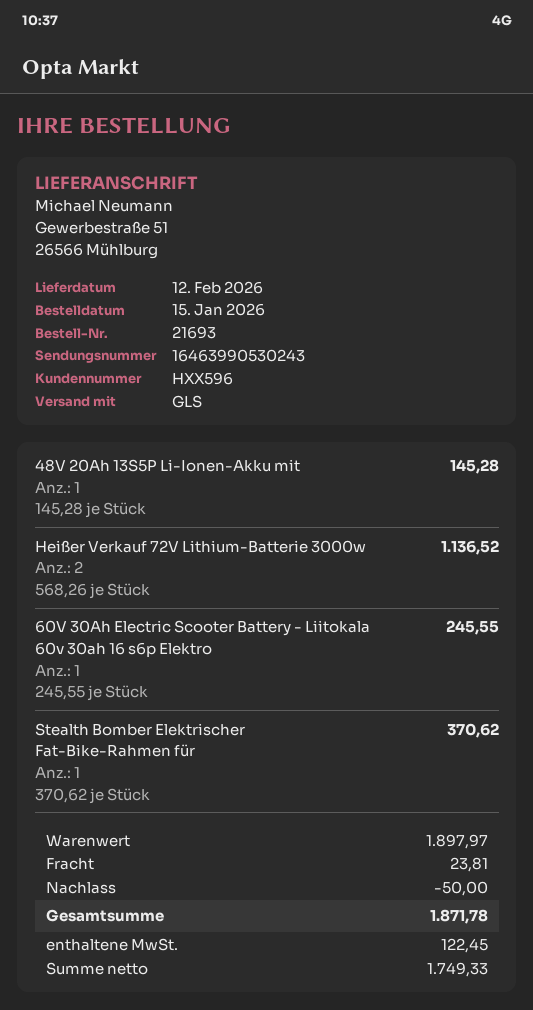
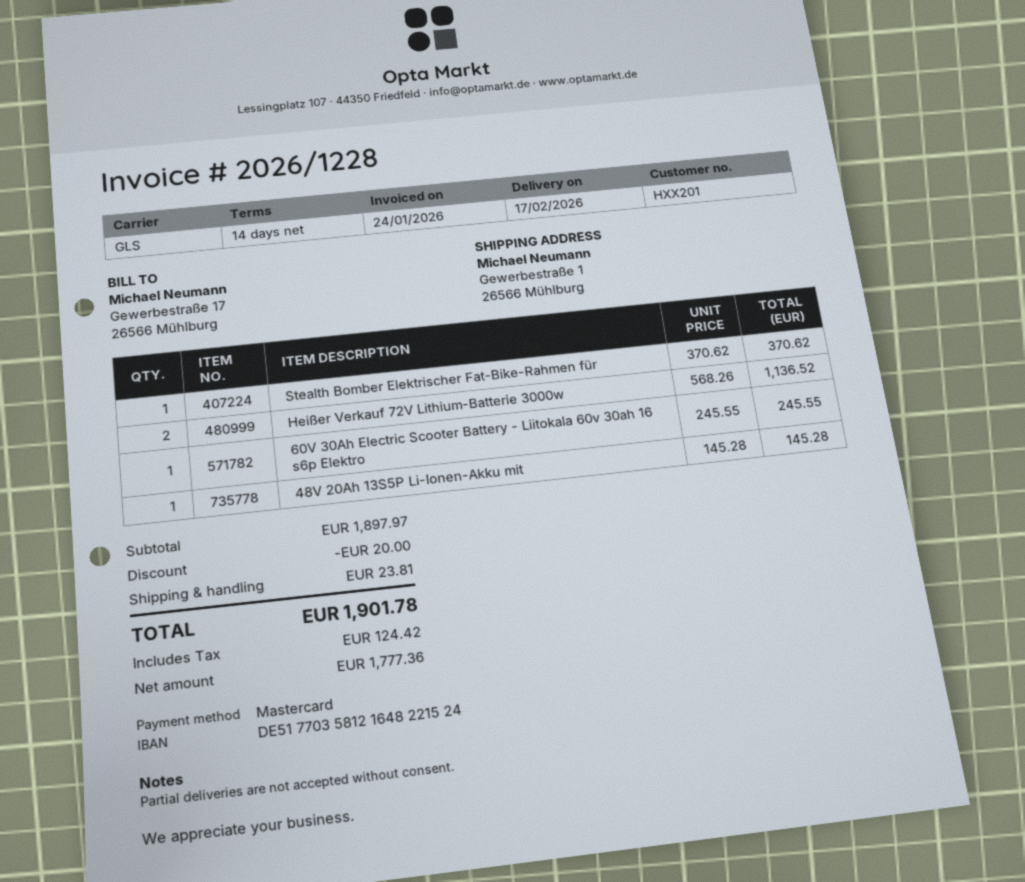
delivery date: 2026-02-12 -> 2026-02-17
customer number: HXX596 -> HXX201
ship to: Gewerbestraße 51, 26566 Mühlburg -> Gewerbestraße 1, 26566 Mühlburg
discount: 50.00 -> 20.00
net: 1749.33 -> 1777.36
tax: 122.45 -> 124.42
total: 1871.78 -> 1901.78

